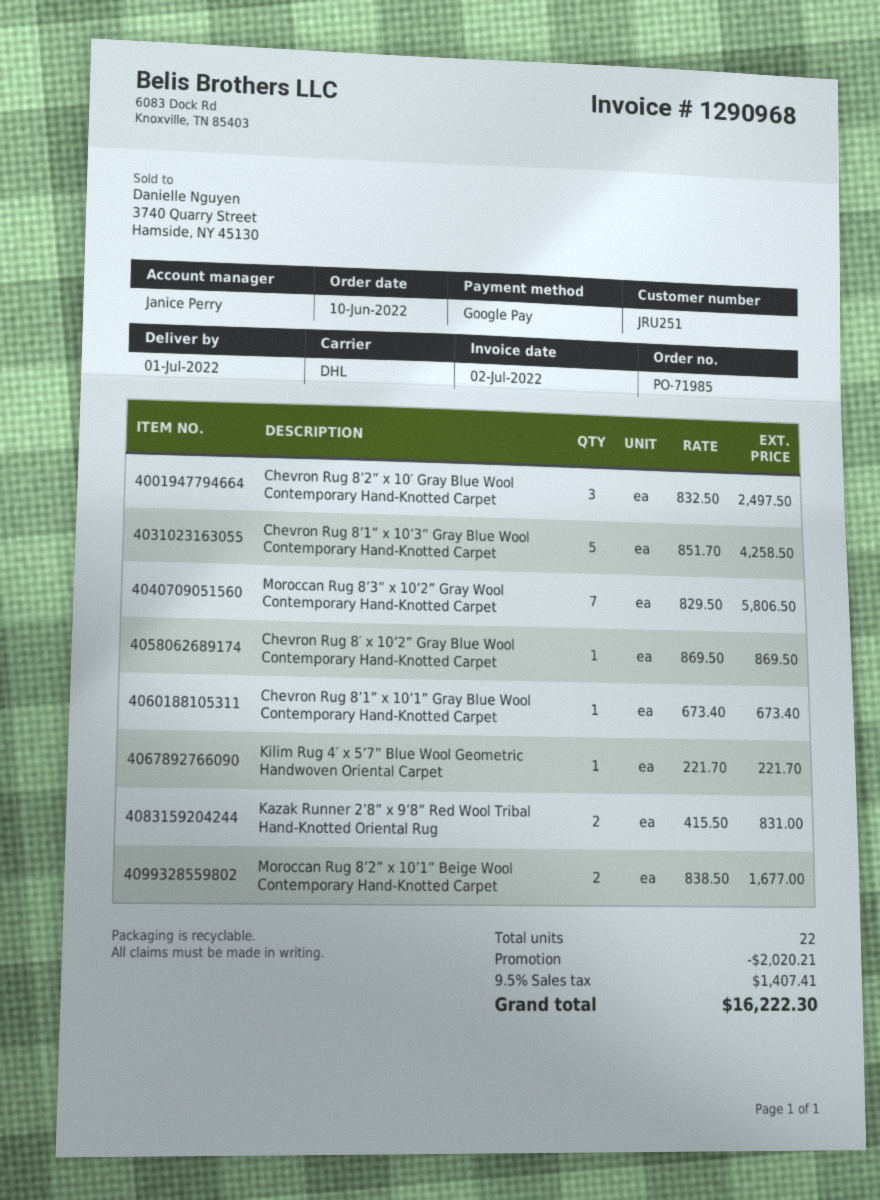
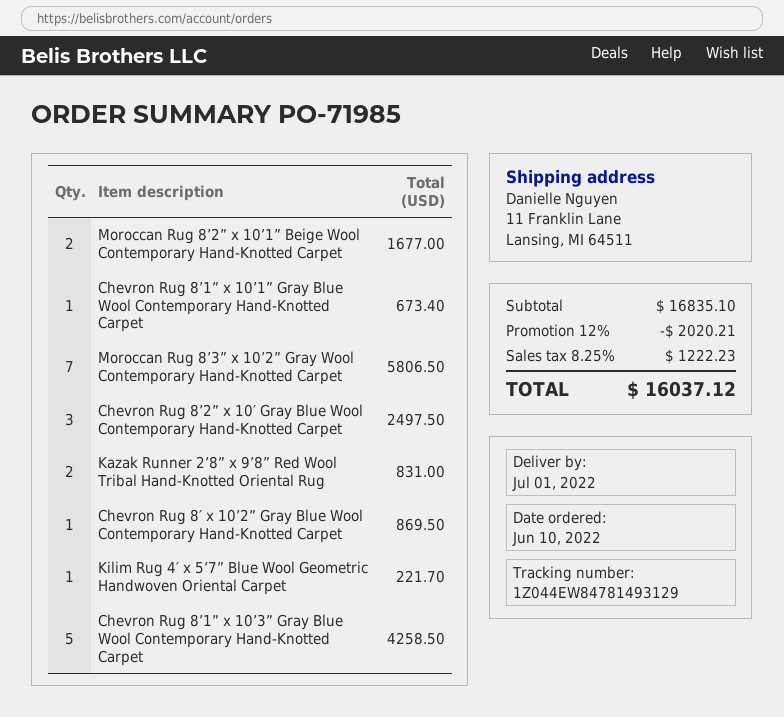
tax: 9.5% = 1407.41 -> 8.25% = 1222.23
total: 16222.30 -> 16037.12

